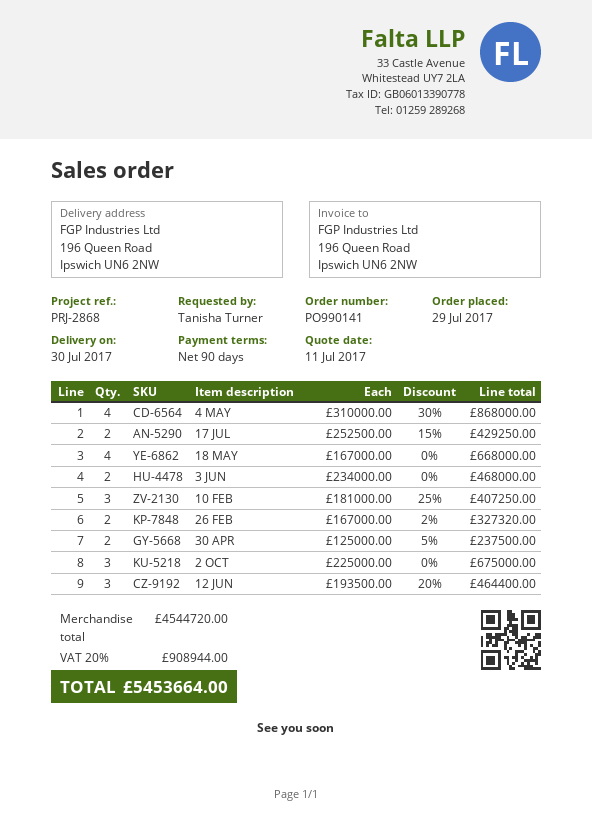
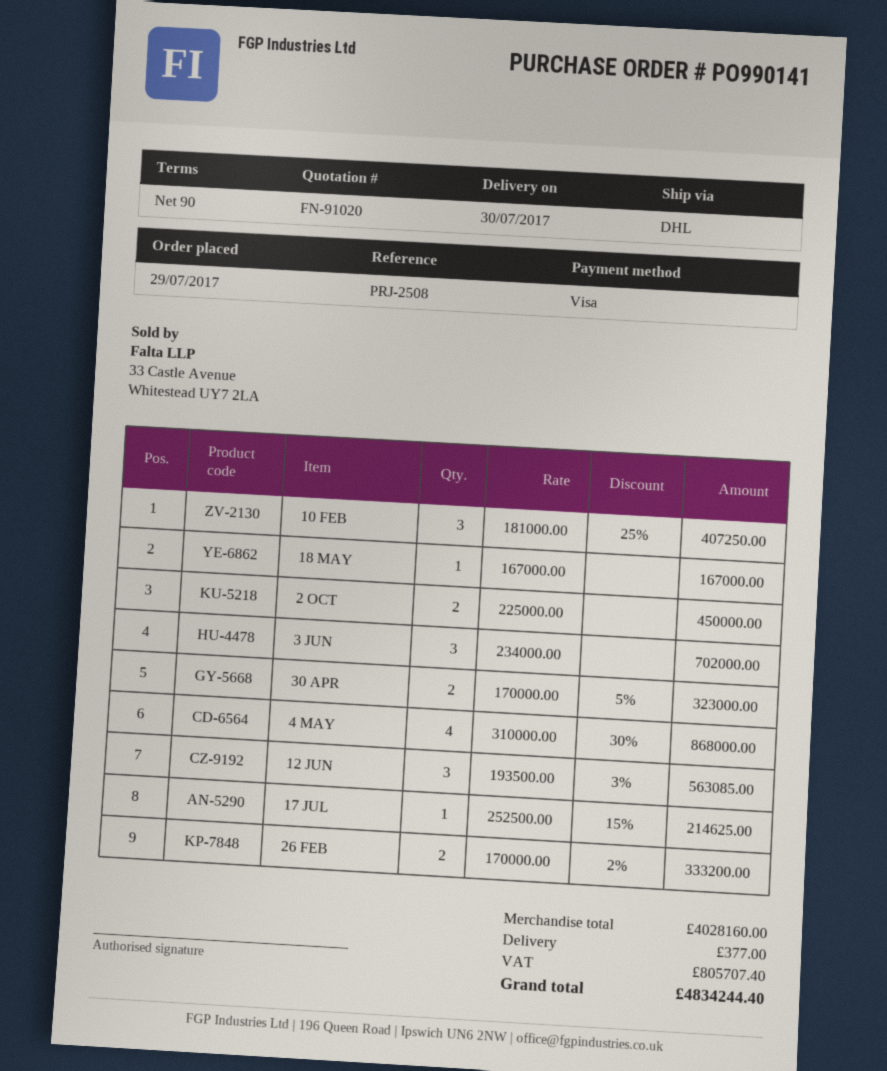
reference: PRJ-2868 -> PRJ-2508
17 JUL: 2 x 252500.00 - 15% = 429250.00 -> 1 x 252500.00 - 15% = 214625.00
18 MAY: 4 x 167000.00 = 668000.00 -> 1 x 167000.00 = 167000.00
3 JUN: 2 x 234000.00 = 468000.00 -> 3 x 234000.00 = 702000.00
26 FEB: 2 x 167000.00 - 2% = 327320.00 -> 2 x 170000.00 - 2% = 333200.00
30 APR: 2 x 125000.00 - 5% = 237500.00 -> 2 x 170000.00 - 5% = 323000.00
2 OCT: 3 x 225000.00 = 675000.00 -> 2 x 225000.00 = 450000.00
12 JUN: 3 x 193500.00 - 20% = 464400.00 -> 3 x 193500.00 - 3% = 563085.00
subtotal: 4544720.00 -> 4028160.00
shipping: none -> 377.00
tax: 908944.00 -> 805707.40
total: 5453664.00 -> 4834244.40

